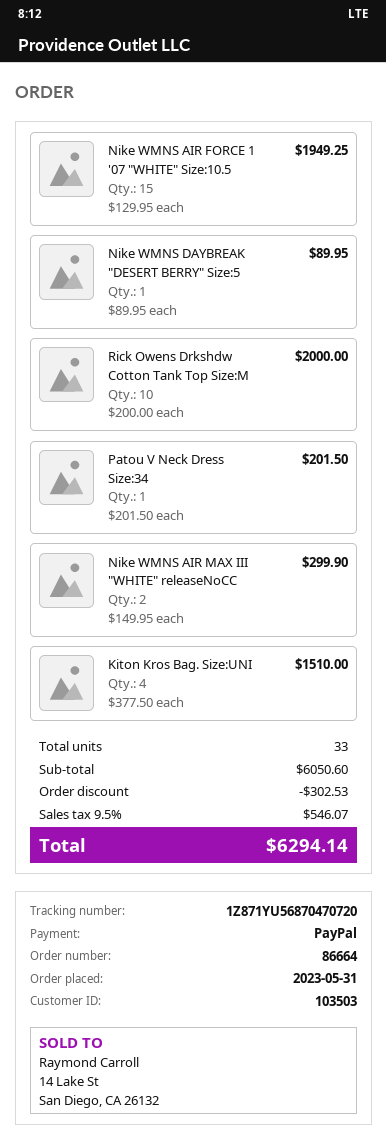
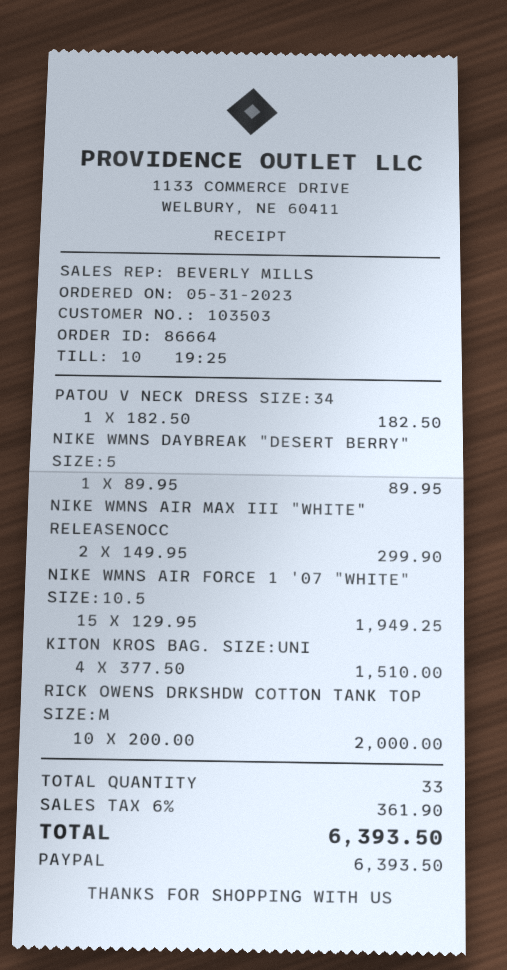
Patou V Neck Dress Size:34: 1 x 201.50 = 201.50 -> 1 x 182.50 = 182.50
discount: 302.53 -> none
tax: 9.5% = 546.07 -> 6% = 361.90
total: 6294.14 -> 6393.50

